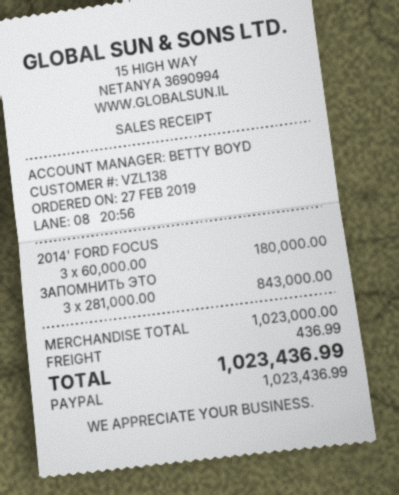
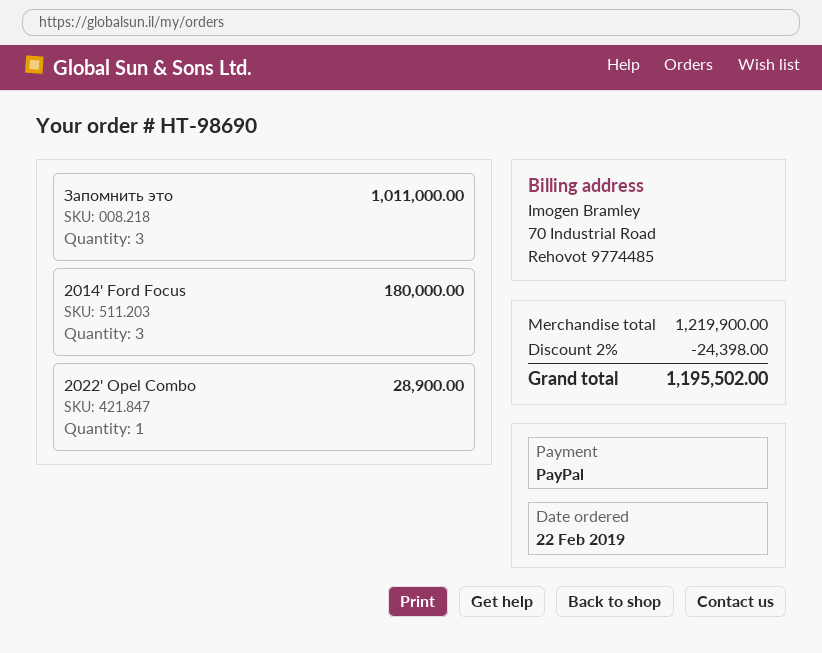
order date: 2019-02-27 -> 2019-02-22
ЗАПОМНИТЬ ЭТО: 3 for 843000.00 -> 3 for 1011000.00
2022' Opel Combo: none -> 1 for 28900.00
subtotal: 1023000.00 -> 1219900.00
discount: none -> 2% = 24398.00
shipping: 436.99 -> none
total: 1023436.99 -> 1195502.00

